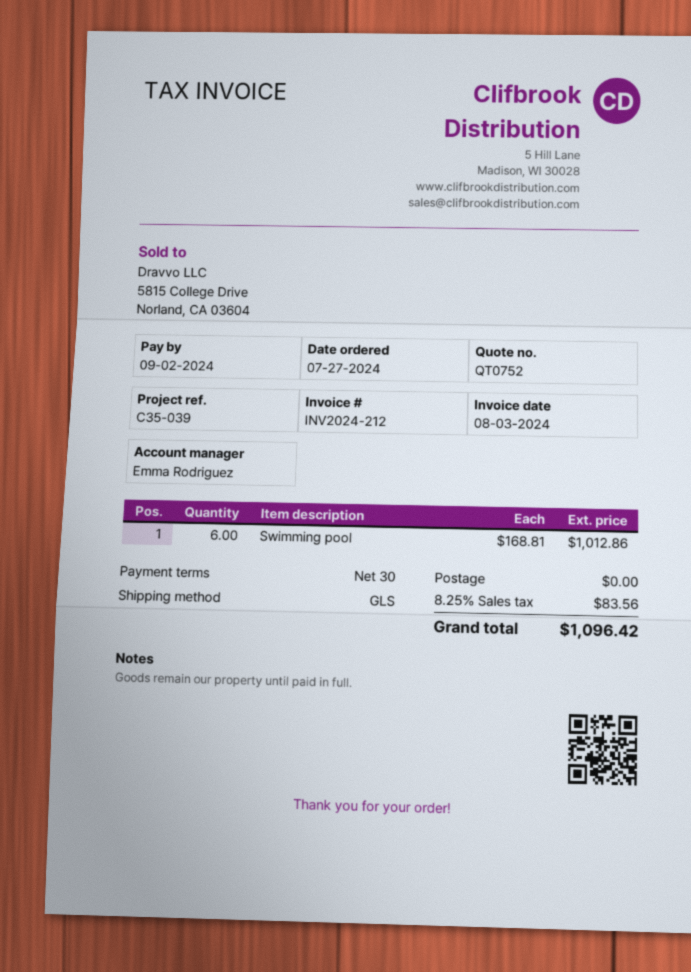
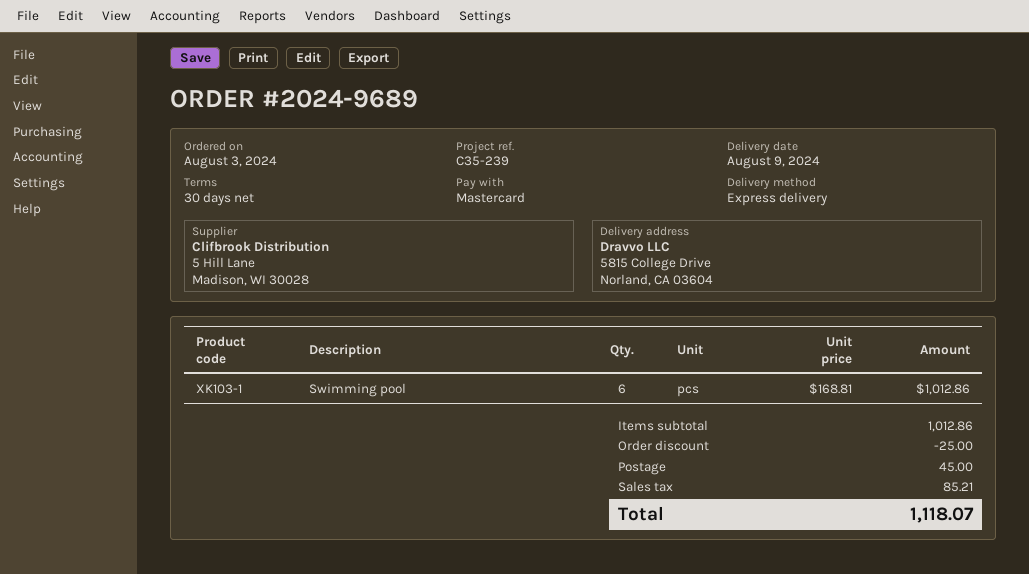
order date: 2024-07-27 -> 2024-08-03
reference: C35-039 -> C35-239
shipping method: GLS -> express
discount: none -> 25.00
shipping: 0.00 -> 45.00
tax: 83.56 -> 85.21
total: 1096.42 -> 1118.07

